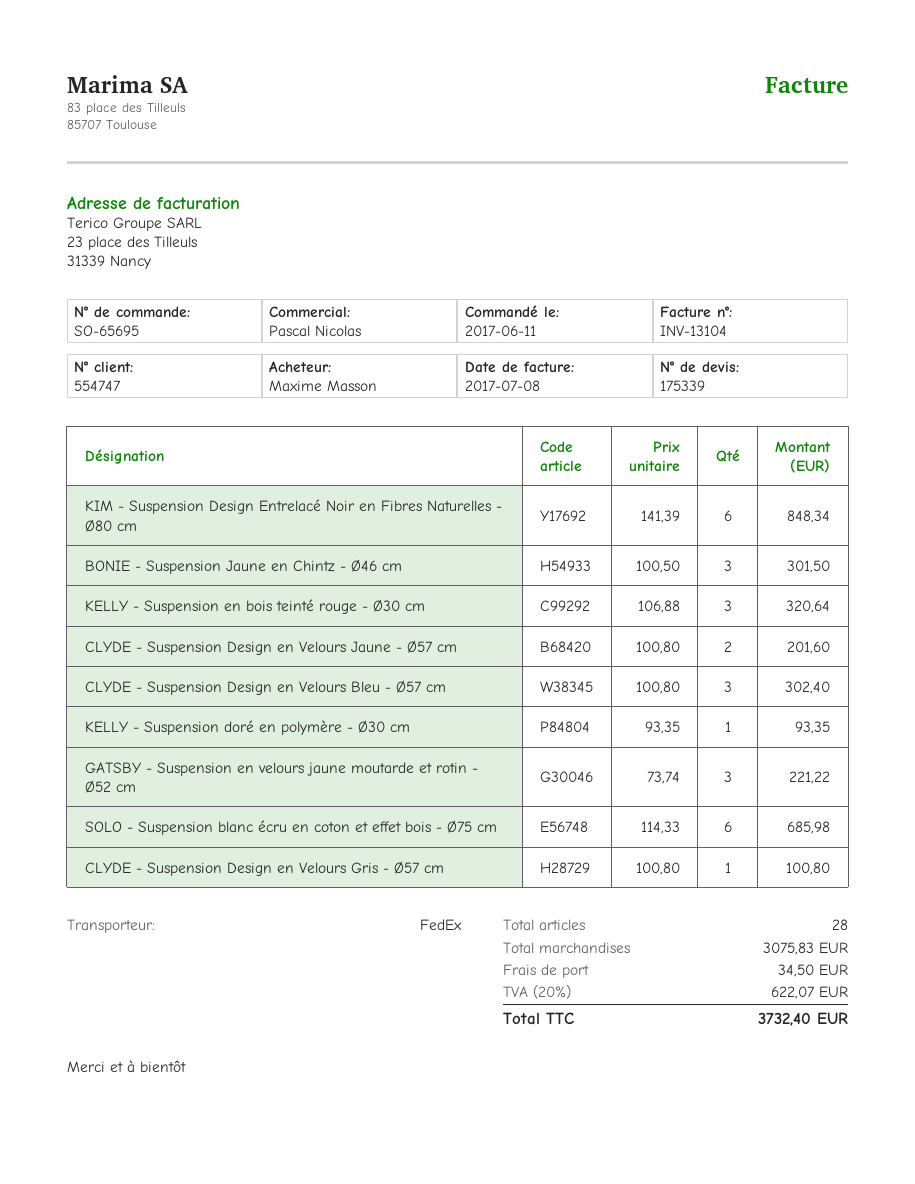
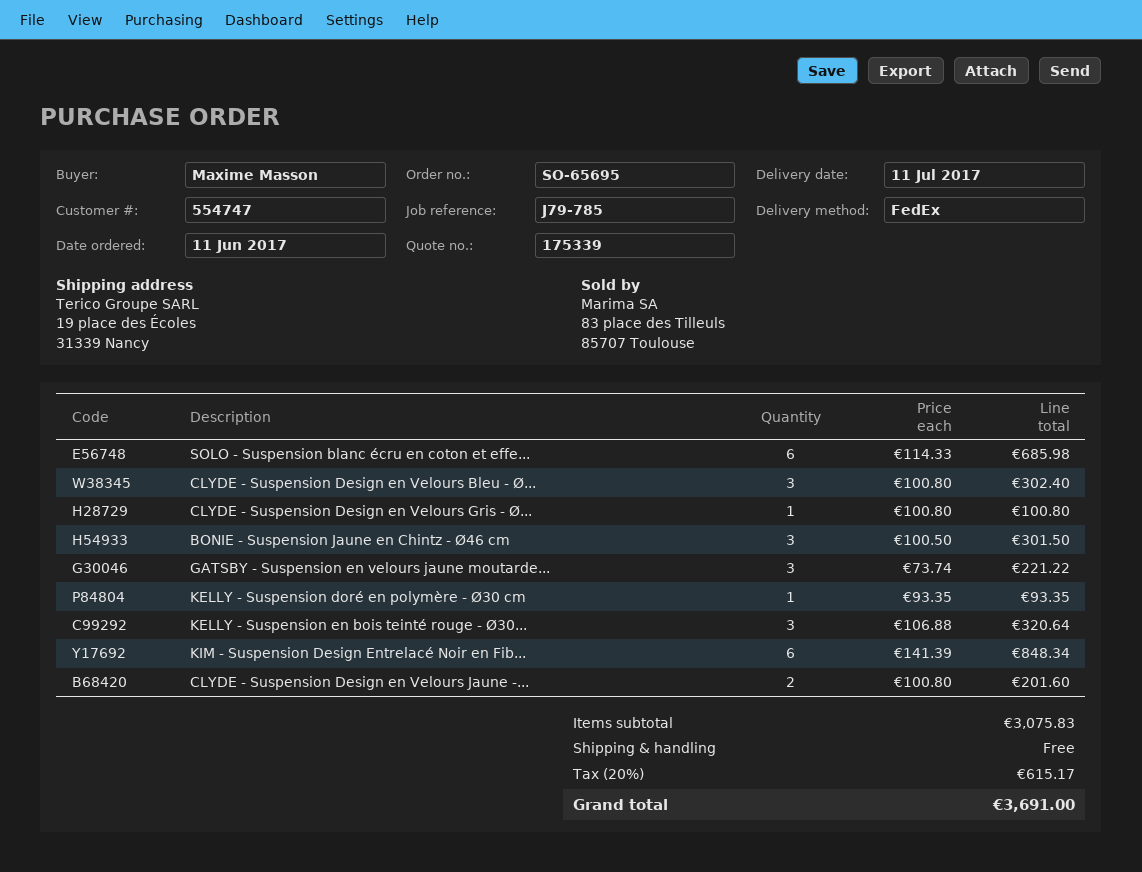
shipping: 34.50 -> 0.00
tax: 20% = 622.07 -> 20% = 615.17
total: 3732.40 -> 3691.00

